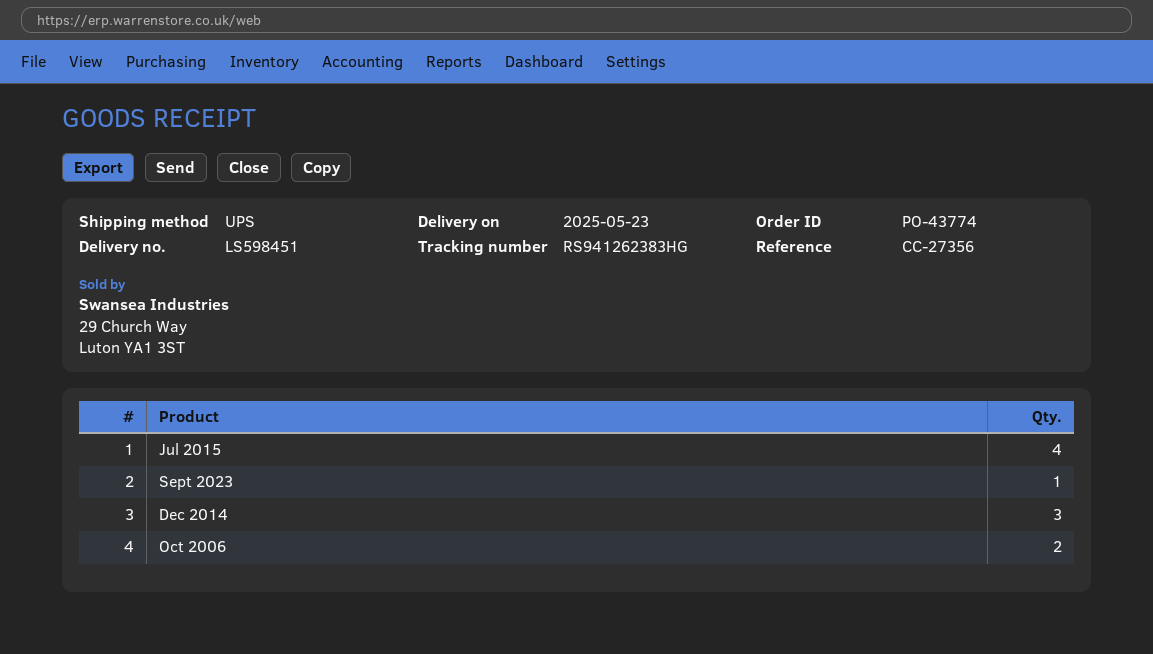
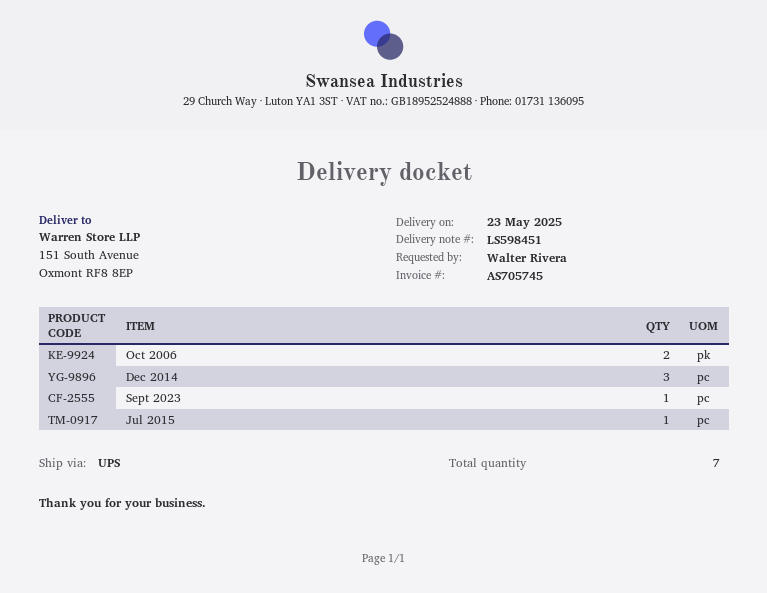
Jul 2015: 4 -> 1

